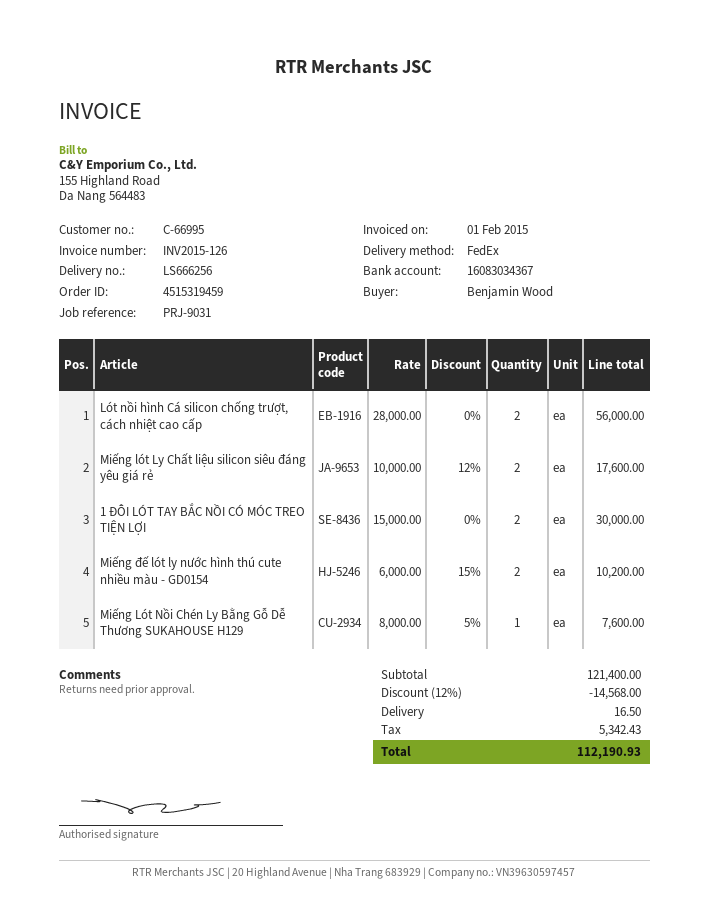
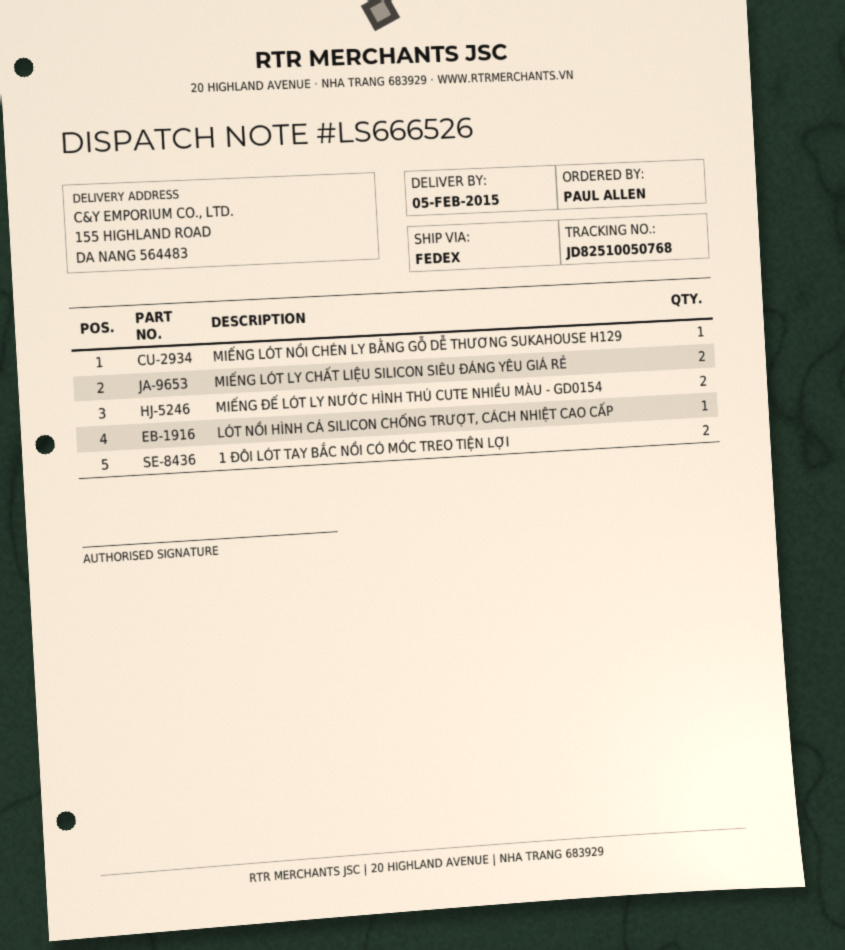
delivery note number: LS666256 -> LS666526
ordered by: Benjamin Wood -> PAUL ALLEN
Lót nồi hình Cá silicon chống trượt, cách nhiệt cao cấp: 2 -> 1

